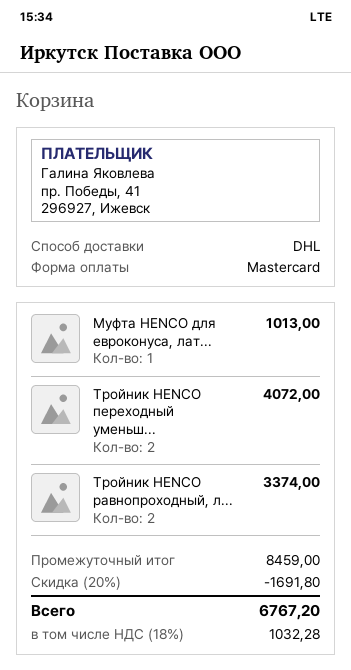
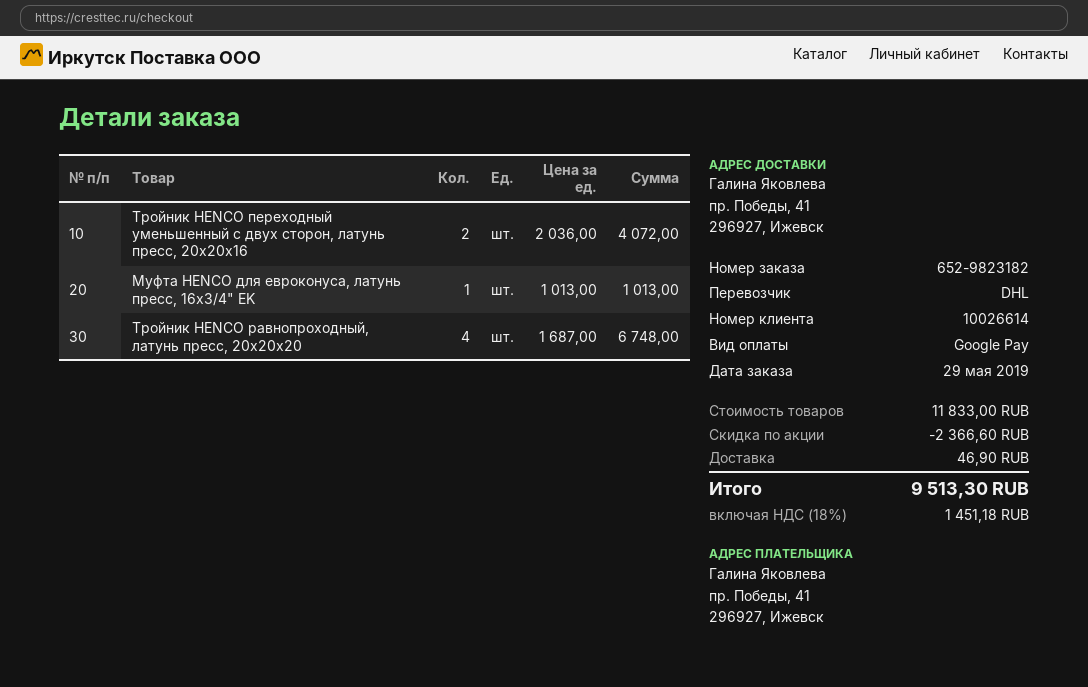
payment method: Mastercard -> Google Pay
Тройник HENCO равнопроходный, л...: 2 for 3374.00 -> 4 for 6748.00
subtotal: 8459.00 -> 11833.00
discount: 1691.80 -> 2366.60
shipping: none -> 46.90
tax: 18% = 1032.28 -> 18% = 1451.18
total: 6767.20 -> 9513.30

